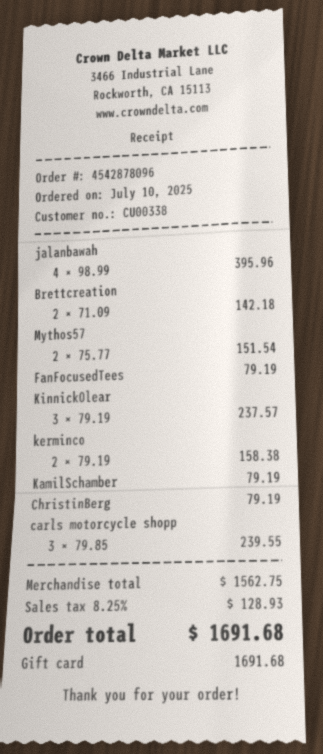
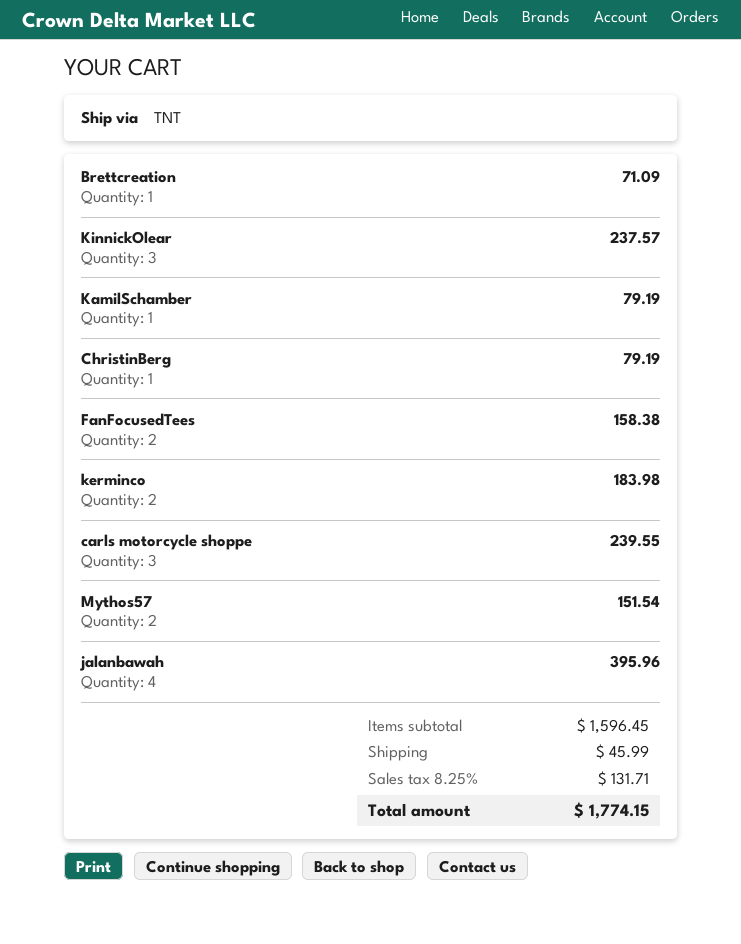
Brettcreation: 2 for 142.18 -> 1 for 71.09
FanFocusedTees: 1 for 79.19 -> 2 for 158.38
kerminco: 2 for 158.38 -> 2 for 183.98
subtotal: 1562.75 -> 1596.45
shipping: none -> 45.99
tax: 8.25% = 128.93 -> 8.25% = 131.71
total: 1691.68 -> 1774.15

